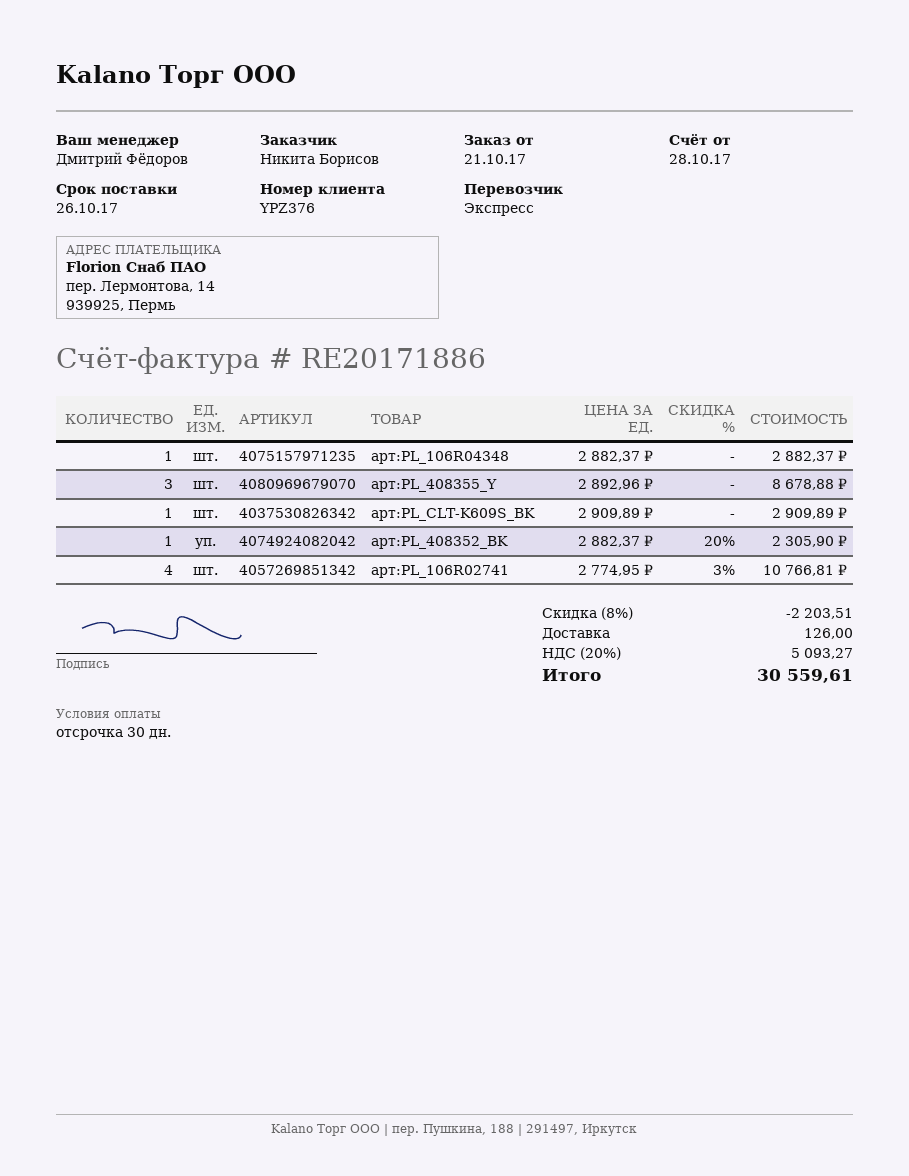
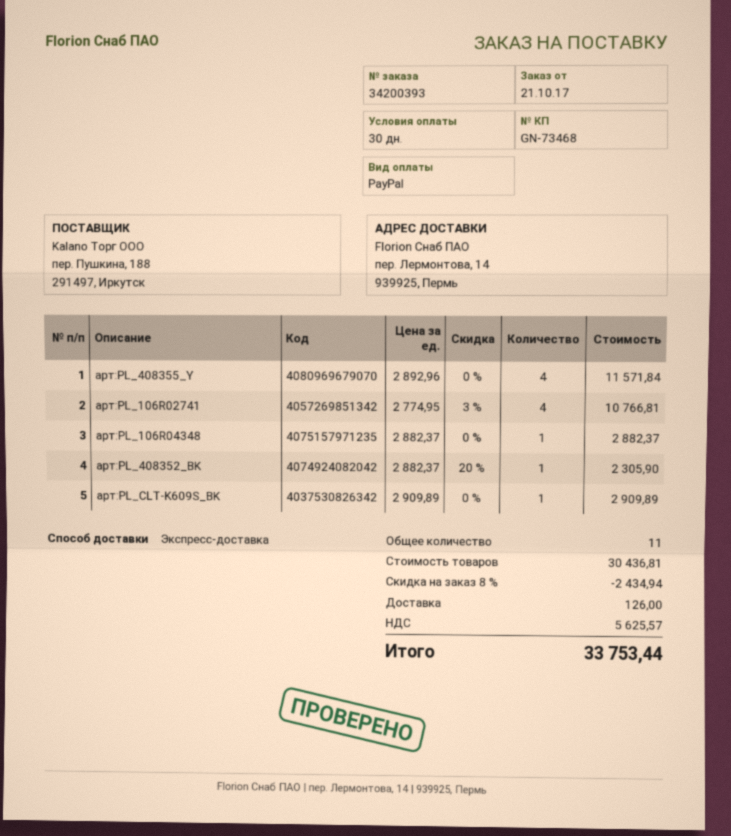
арт:PL_408355_Y: 3 x 2892.96 = 8678.88 -> 4 x 2892.96 = 11571.84
discount: 8% = 2203.51 -> 8% = 2434.94
tax: 5093.27 -> 5625.57
total: 30559.61 -> 33753.44

